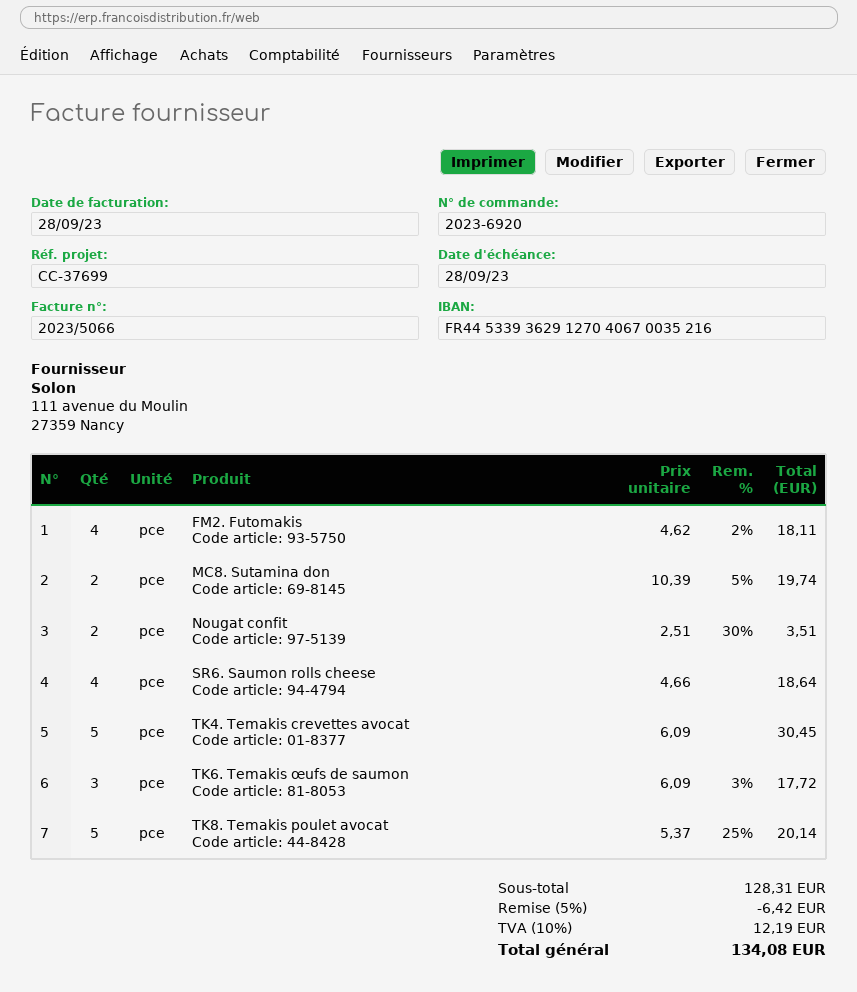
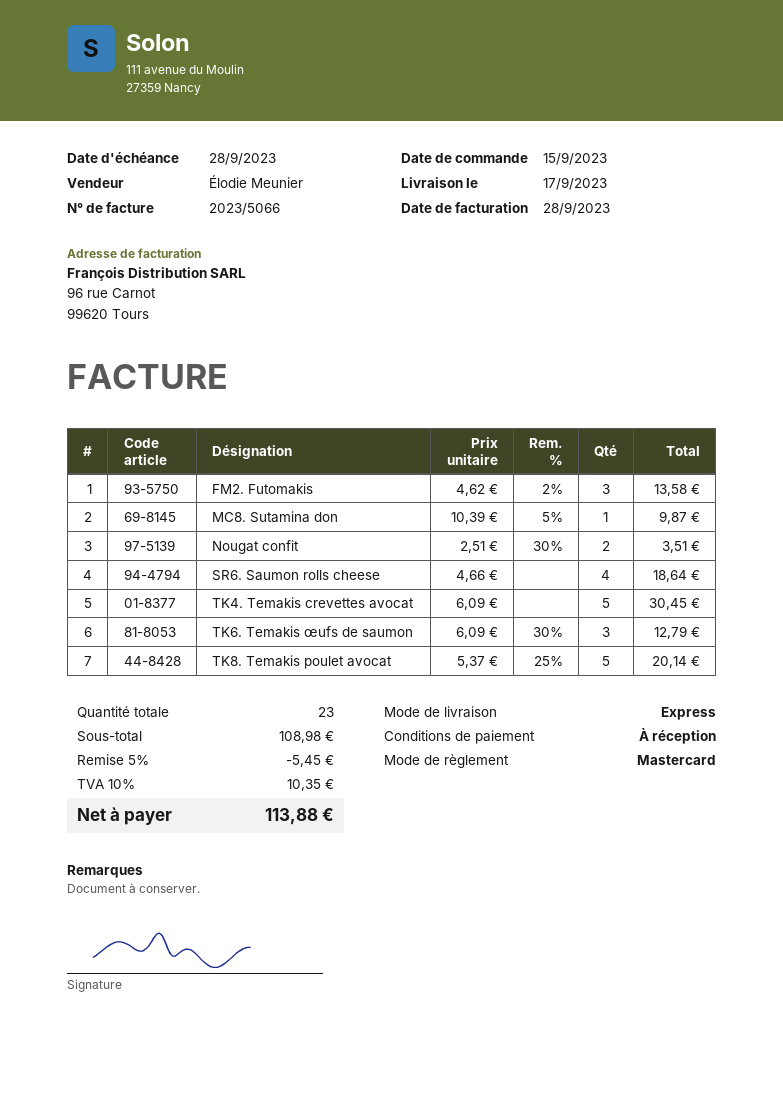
FM2. Futomakis: 4 x 4.62 - 2% = 18.11 -> 3 x 4.62 - 2% = 13.58
MC8. Sutamina don: 2 x 10.39 - 5% = 19.74 -> 1 x 10.39 - 5% = 9.87
TK6. Temakis œufs de saumon: 3 x 6.09 - 3% = 17.72 -> 3 x 6.09 - 30% = 12.79
subtotal: 128.31 -> 108.98
discount: 5% = 6.42 -> 5% = 5.45
tax: 10% = 12.19 -> 10% = 10.35
total: 134.08 -> 113.88

